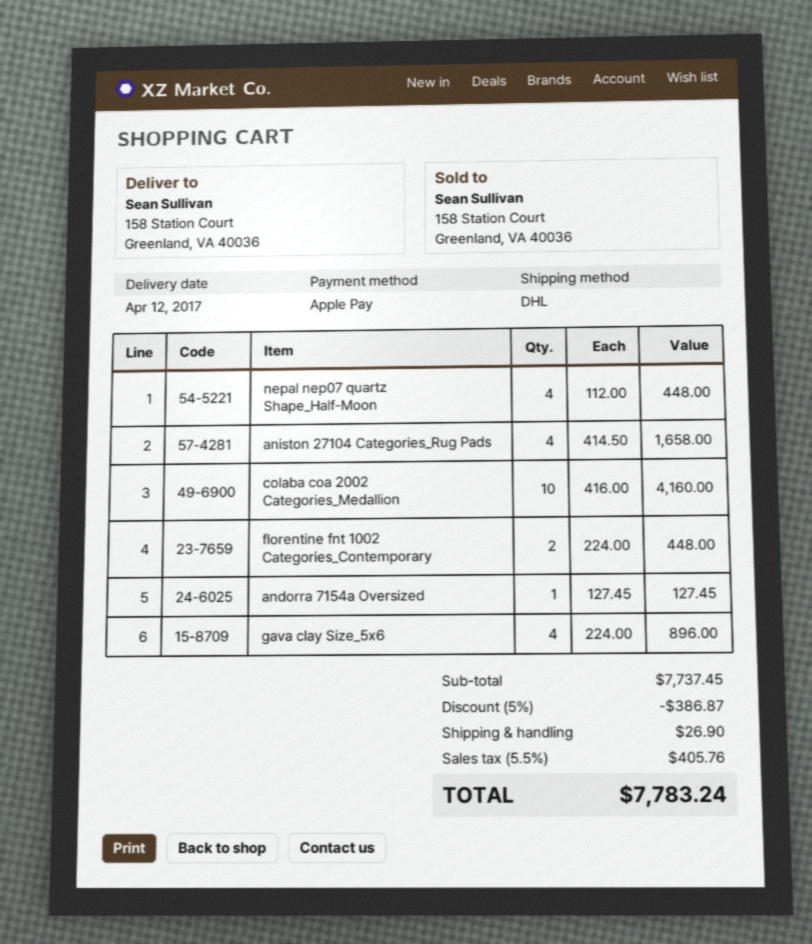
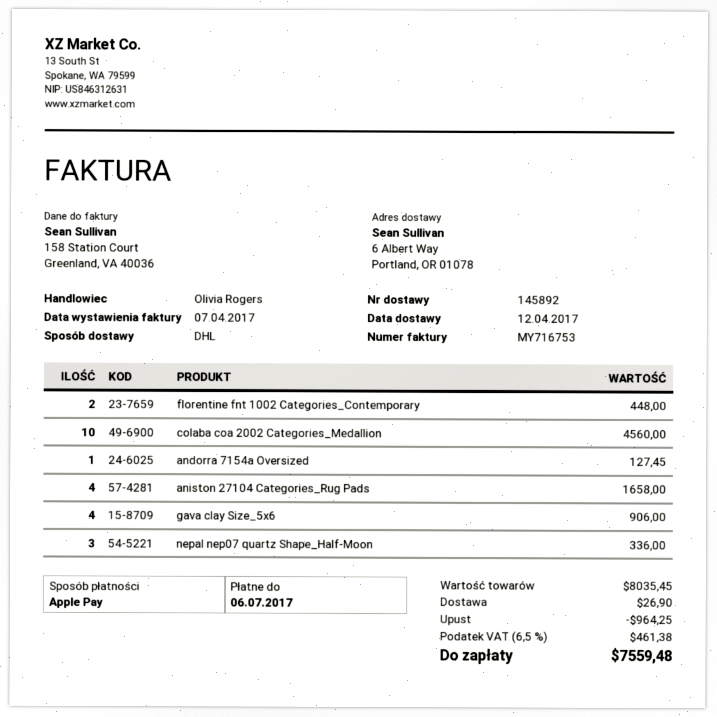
ship to: 158 Station Court, Greenland, VA 40036 -> 6 Albert Way, Portland, OR 01078
nepal nep07 quartz Shape_Half-Moon: 4 for 448.00 -> 3 for 336.00
colaba coa 2002 Categories_Medallion: 10 for 4160.00 -> 10 for 4560.00
gava clay Size_5x6: 4 for 896.00 -> 4 for 906.00
subtotal: 7737.45 -> 8035.45
discount: 386.87 -> 964.25
tax: 5.5% = 405.76 -> 6.5% = 461.38
total: 7783.24 -> 7559.48

